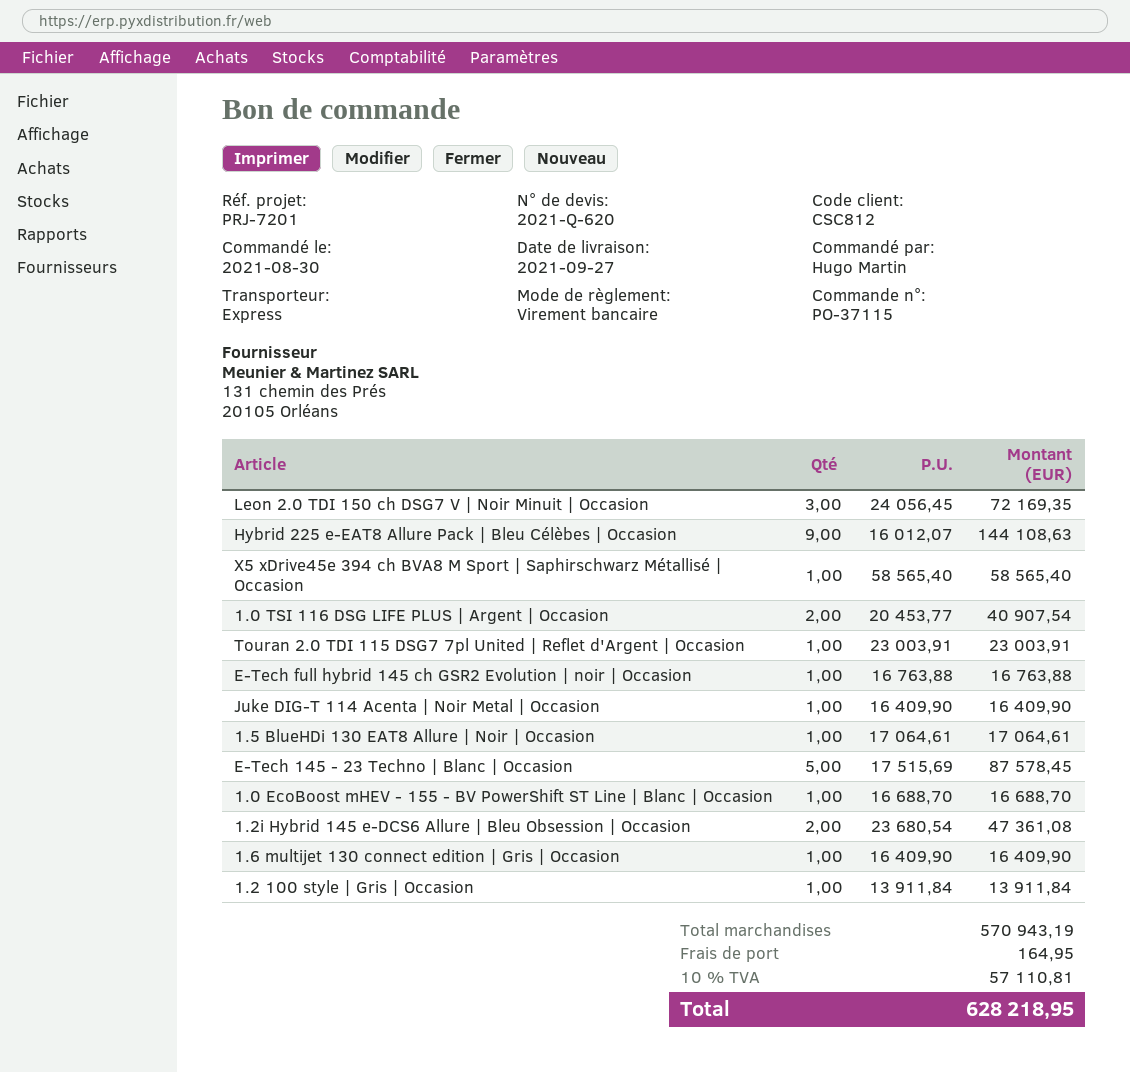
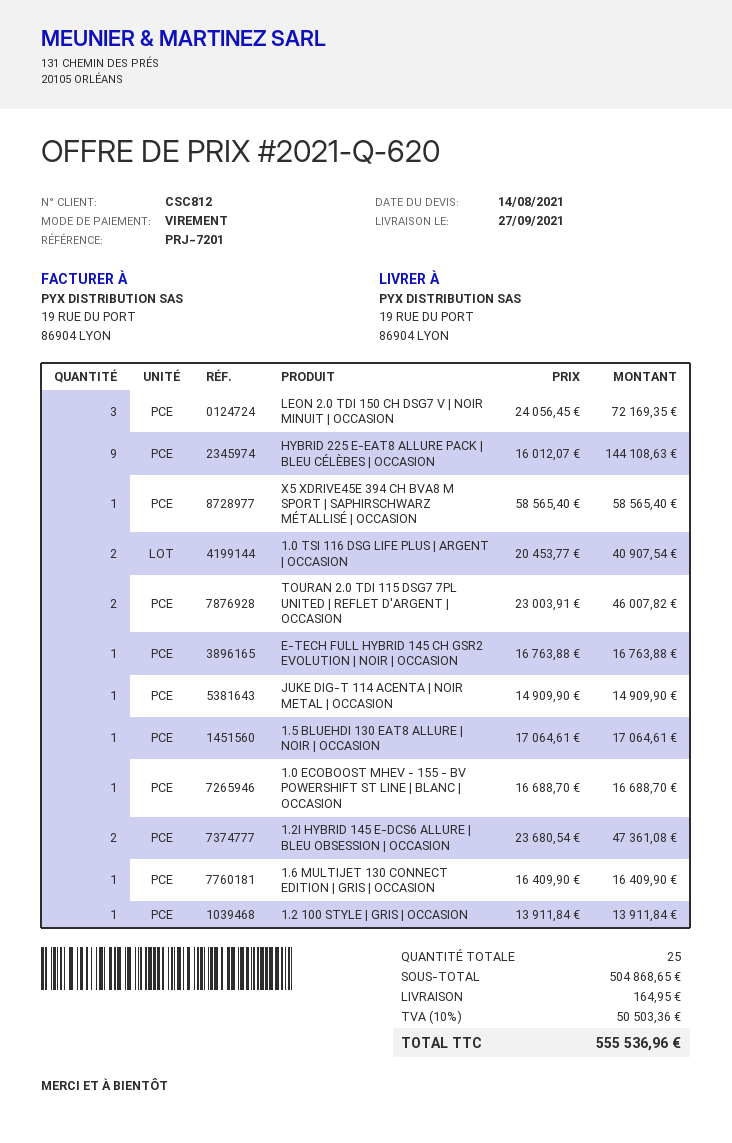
Touran 2.0 TDI 115 DSG7 7pl United | Reflet d'Argent | Occasion: 1 x 23003.91 = 23003.91 -> 2 x 23003.91 = 46007.82
Juke DIG-T 114 Acenta | Noir Metal | Occasion: 1 x 16409.90 = 16409.90 -> 1 x 14909.90 = 14909.90
E-Tech 145 - 23 Techno | Blanc | Occasion: 5 x 17515.69 = 87578.45 -> none
subtotal: 570943.19 -> 504868.65
tax: 10% = 57110.81 -> 10% = 50503.36
total: 628218.95 -> 555536.96

